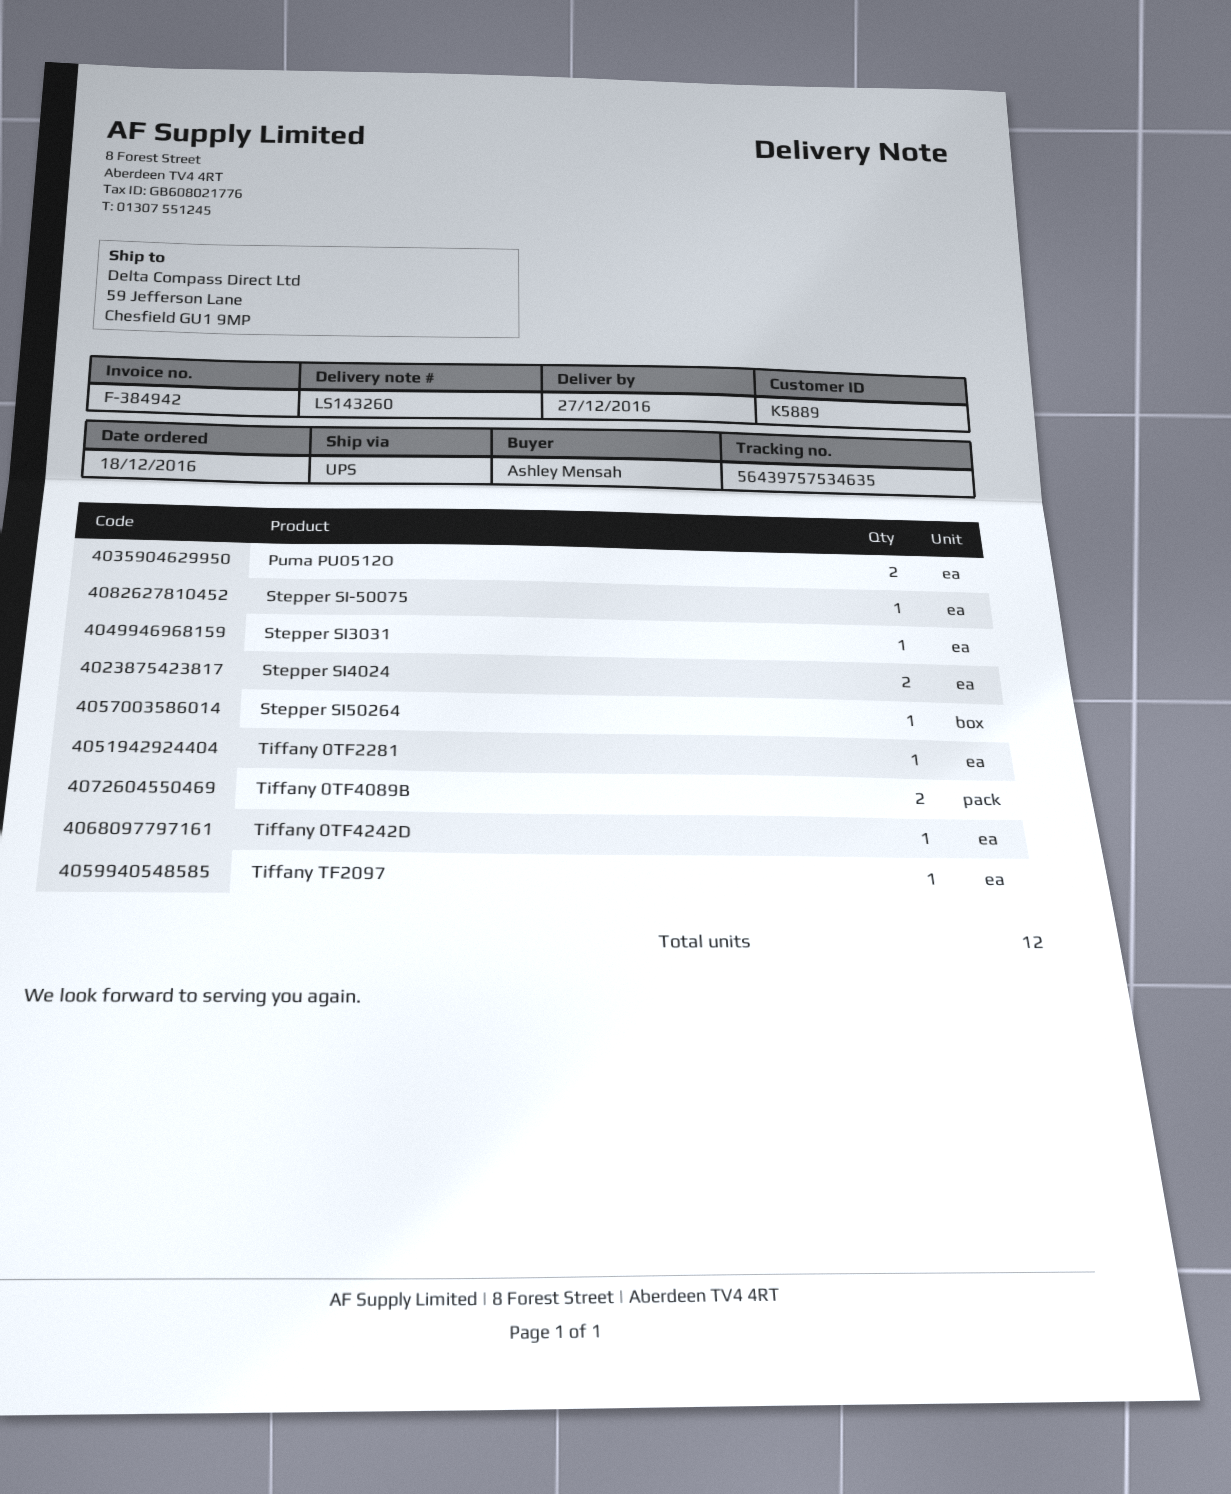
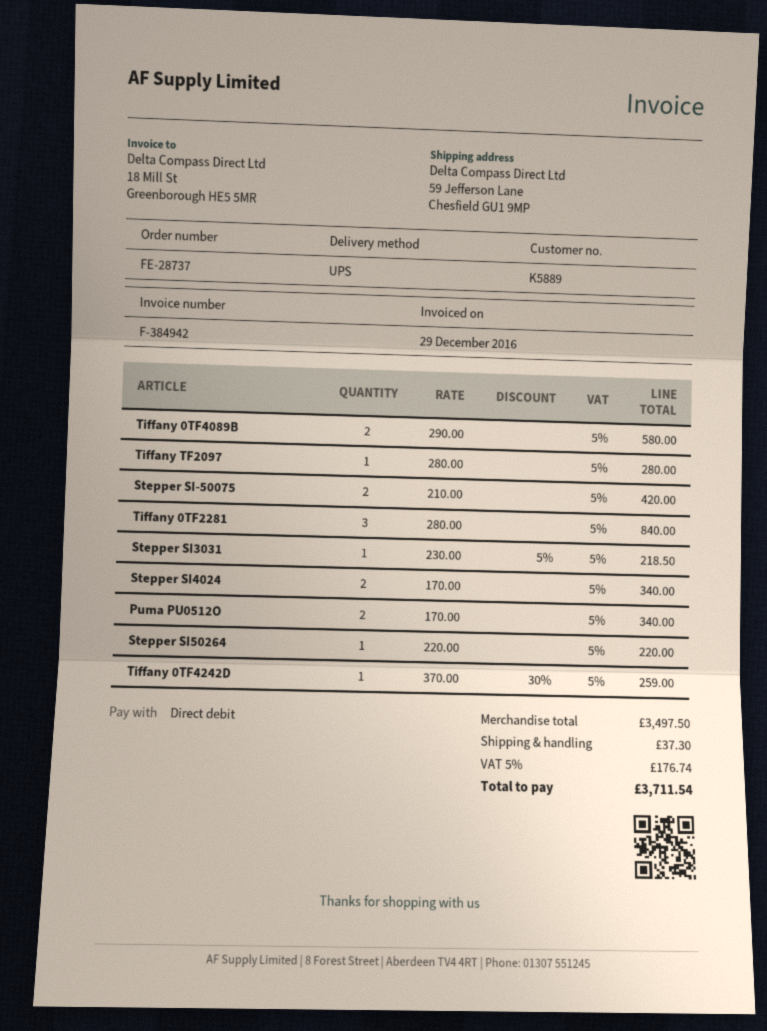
Stepper SI-50075: 1 -> 2
Tiffany 0TF2281: 1 -> 3

